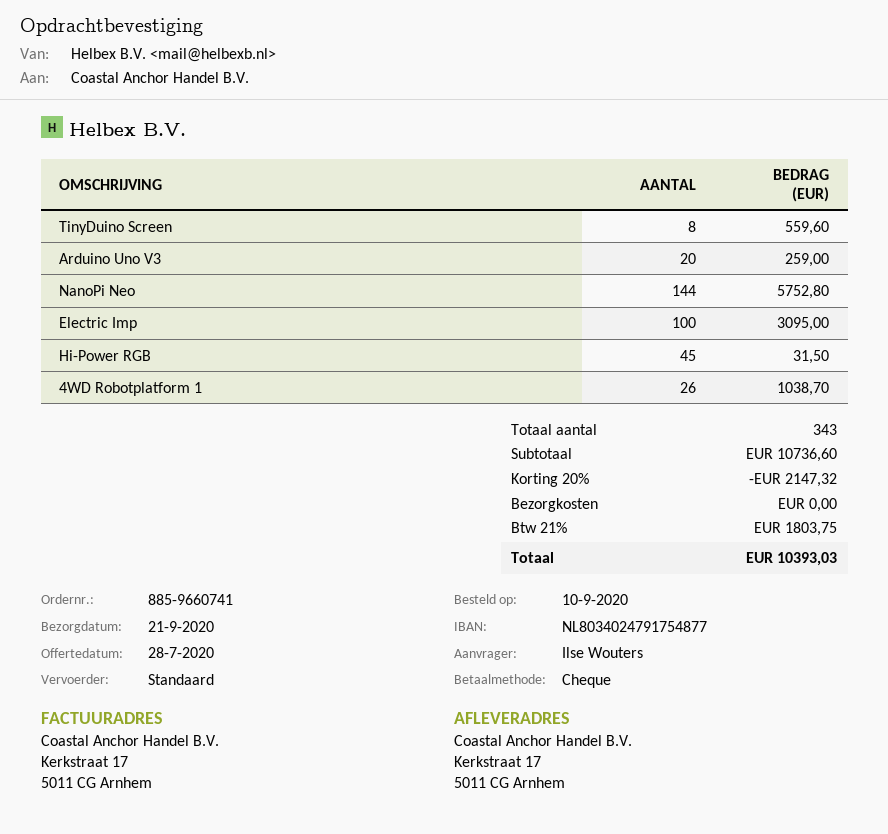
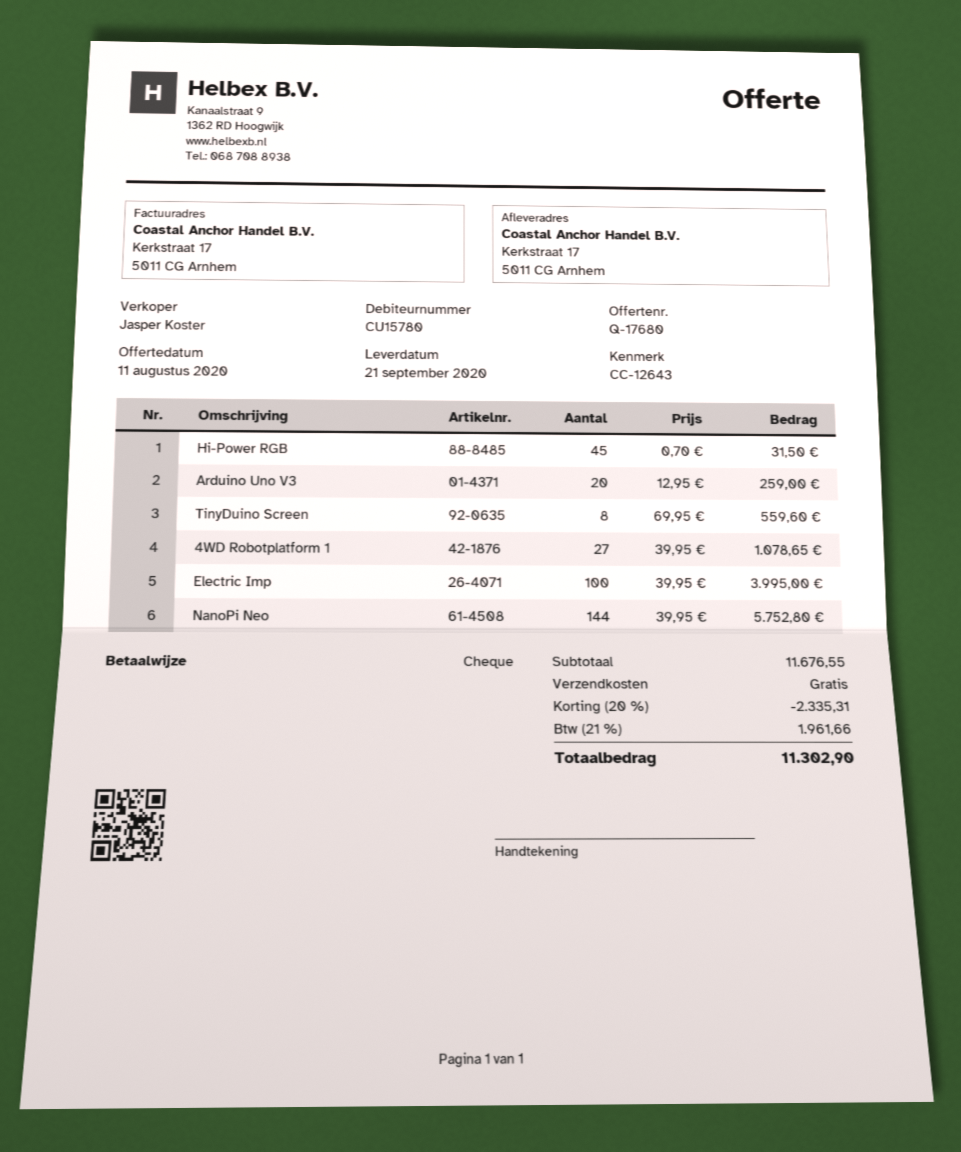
quote date: 2020-07-28 -> 2020-08-11
Electric Imp: 100 for 3095.00 -> 100 for 3995.00
4WD Robotplatform 1: 26 for 1038.70 -> 27 for 1078.65
subtotal: 10736.60 -> 11676.55
discount: 20% = 2147.32 -> 20% = 2335.31
tax: 21% = 1803.75 -> 21% = 1961.66
total: 10393.03 -> 11302.90

